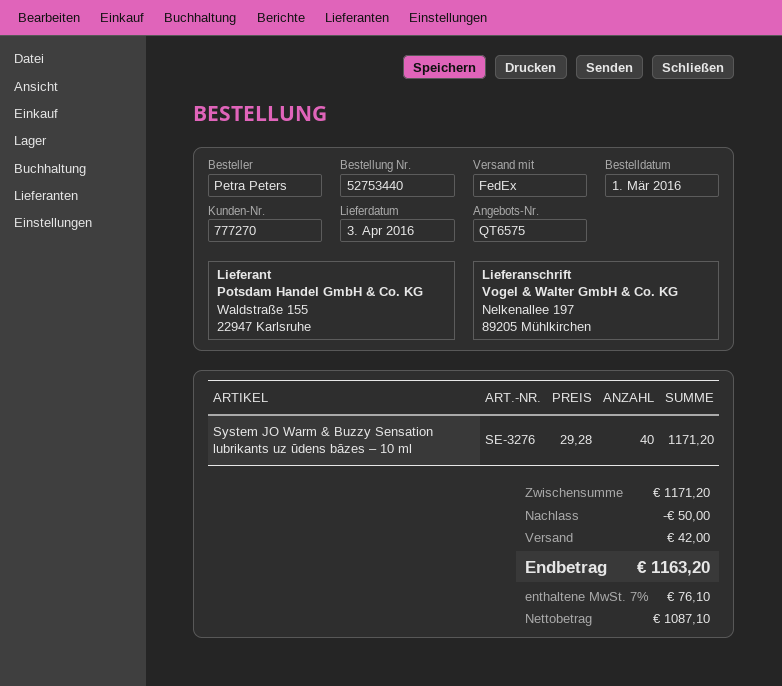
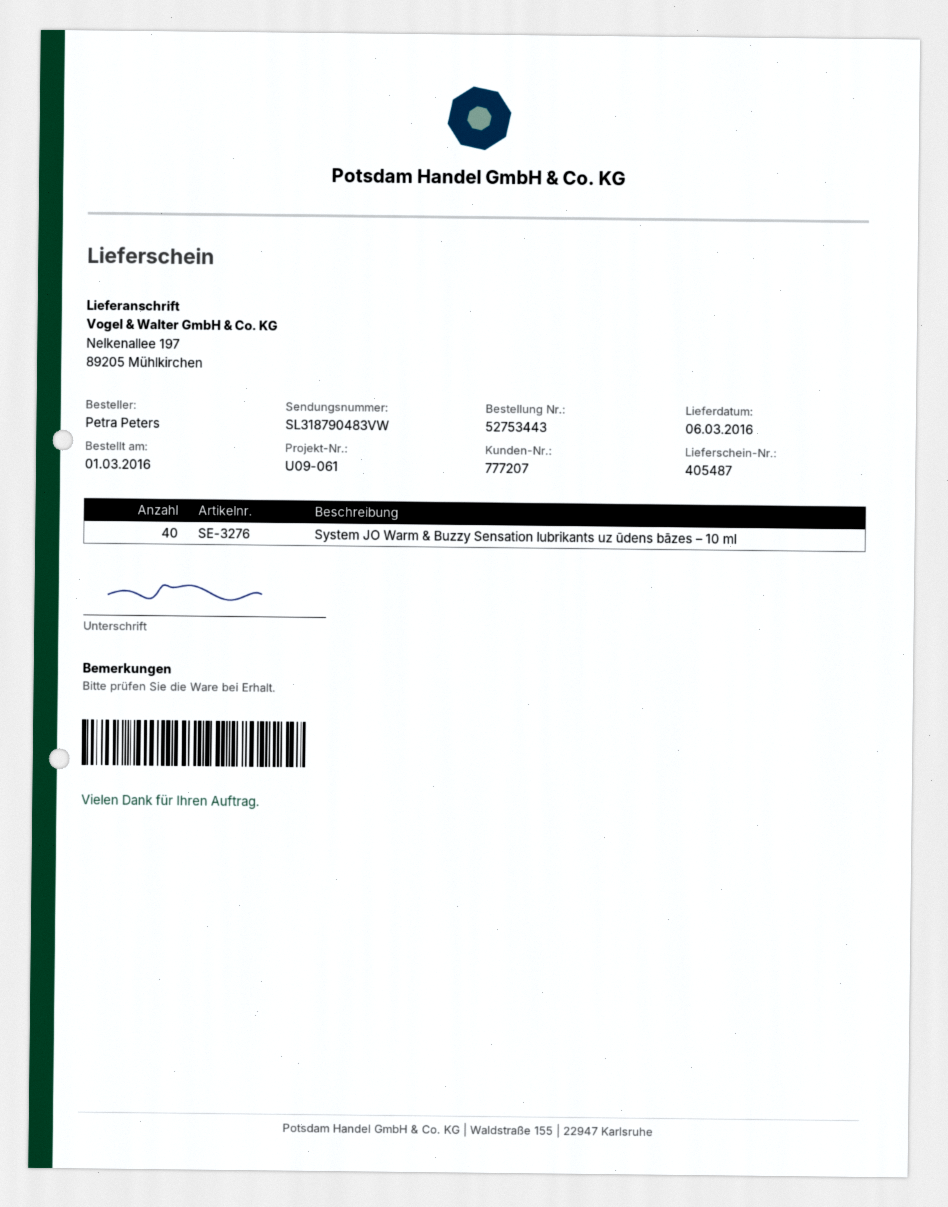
order number: 52753440 -> 52753443
delivery date: 2016-04-03 -> 2016-03-06
customer number: 777270 -> 777207

